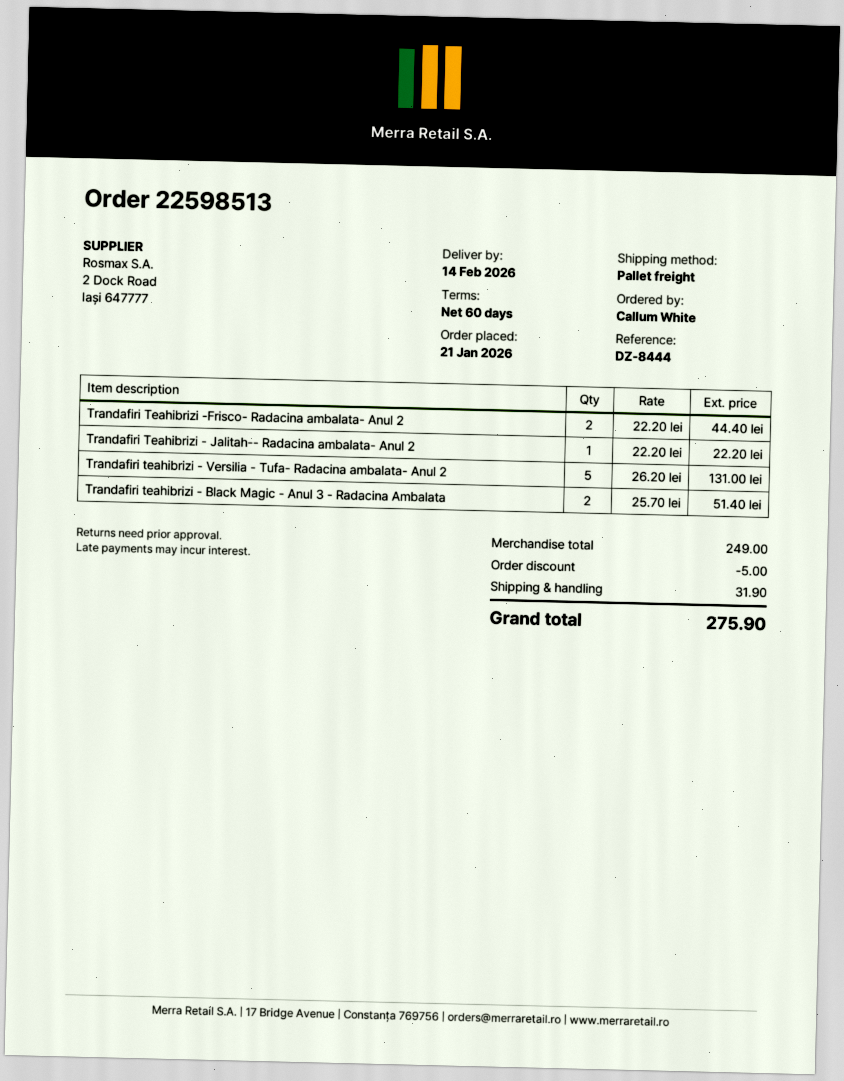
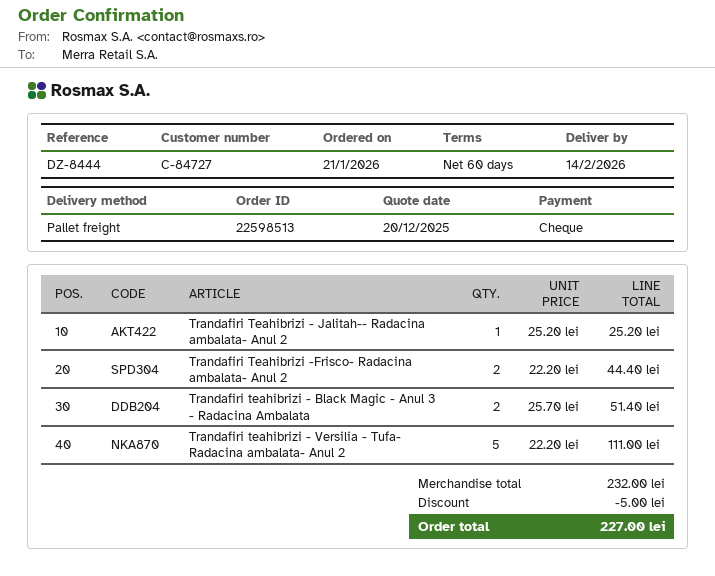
Trandafiri Teahibrizi - Jalitah-- Radacina ambalata- Anul 2: 1 x 22.20 = 22.20 -> 1 x 25.20 = 25.20
Trandafiri teahibrizi - Versilia - Tufa- Radacina ambalata- Anul 2: 5 x 26.20 = 131.00 -> 5 x 22.20 = 111.00
subtotal: 249.00 -> 232.00
shipping: 31.90 -> none
total: 275.90 -> 227.00

